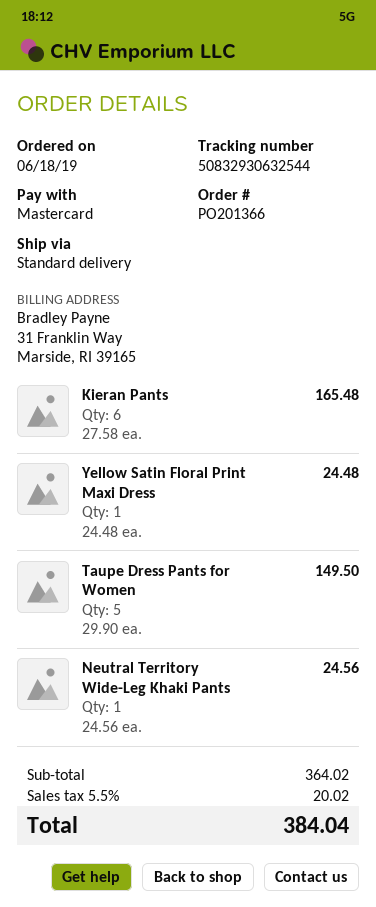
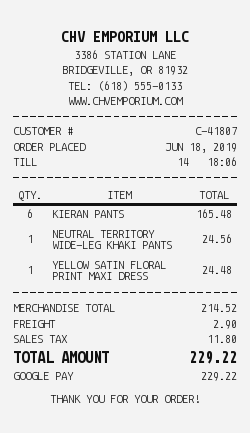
payment method: Mastercard -> Google Pay
Taupe Dress Pants for Women: 5 for 149.50 -> none
subtotal: 364.02 -> 214.52
shipping: none -> 2.90
tax: 20.02 -> 11.80
total: 384.04 -> 229.22

